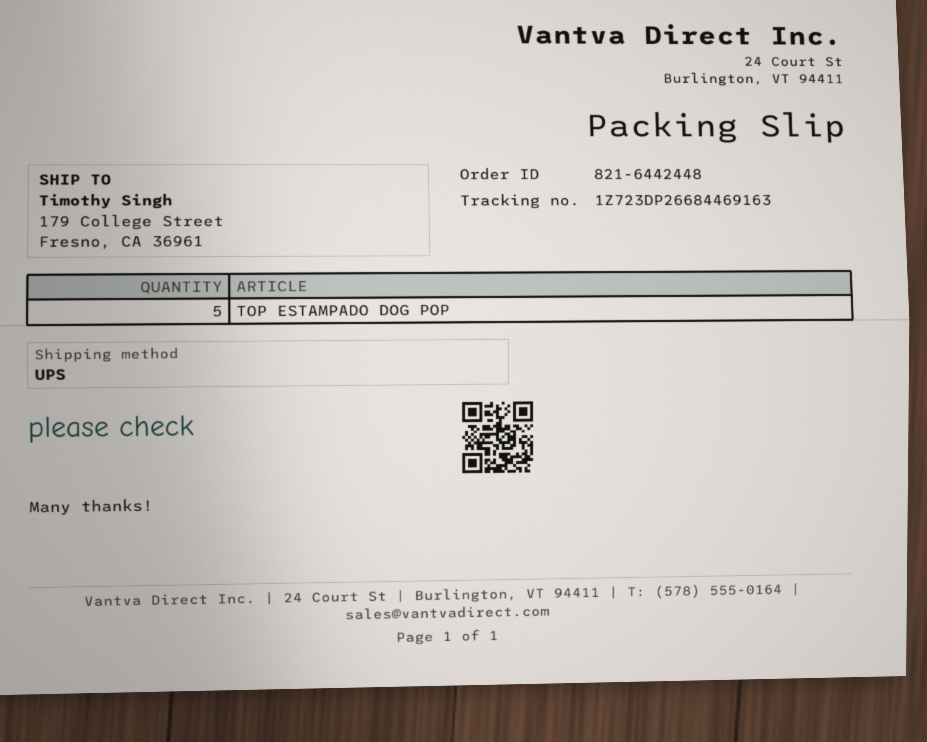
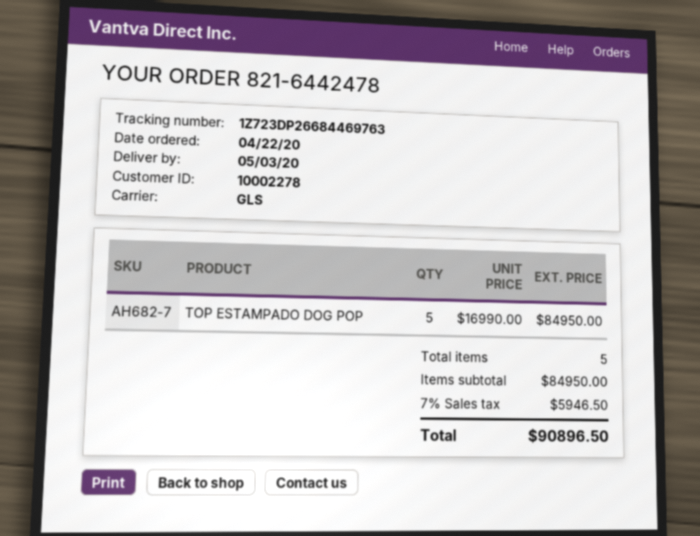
order number: 821-6442448 -> 821-6442478
shipping method: UPS -> GLS
tracking number: 1Z723DP26684469163 -> 1Z723DP26684469763

